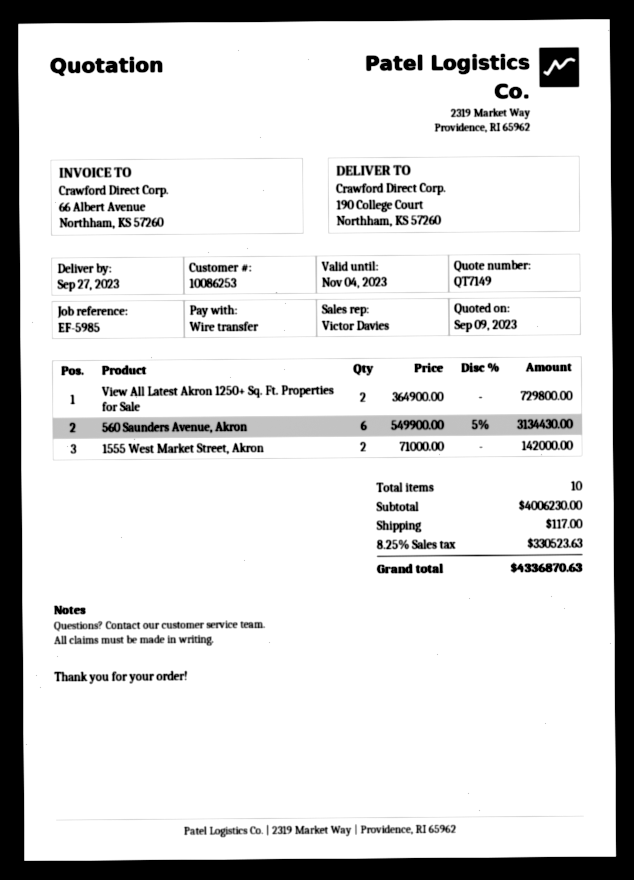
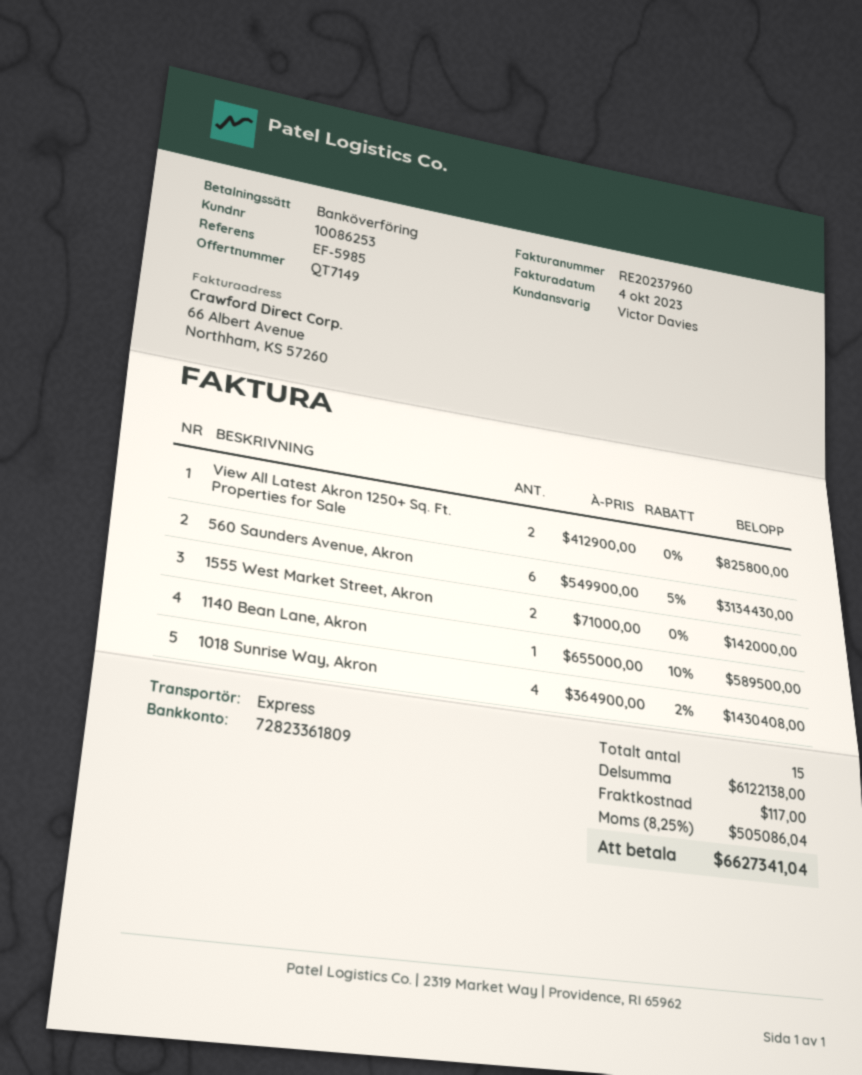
View All Latest Akron 1250+ Sq. Ft. Properties for Sale: 2 x 364900.00 = 729800.00 -> 2 x 412900.00 = 825800.00
1140 Bean Lane, Akron: none -> 1 x 655000.00 - 10% = 589500.00
1018 Sunrise Way, Akron: none -> 4 x 364900.00 - 2% = 1430408.00
total quantity: 10 -> 15
subtotal: 4006230.00 -> 6122138.00
tax: 8.25% = 330523.63 -> 8.25% = 505086.04
total: 4336870.63 -> 6627341.04

